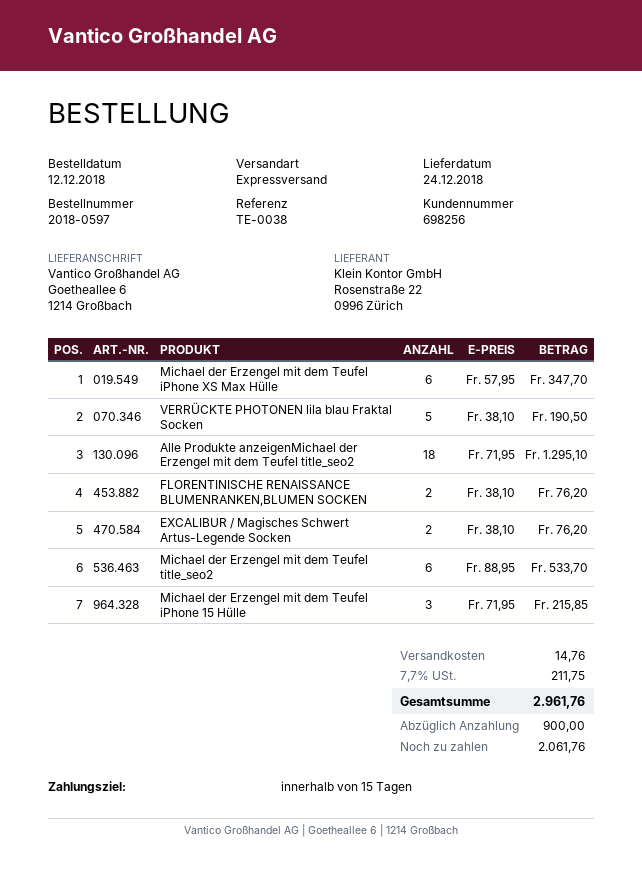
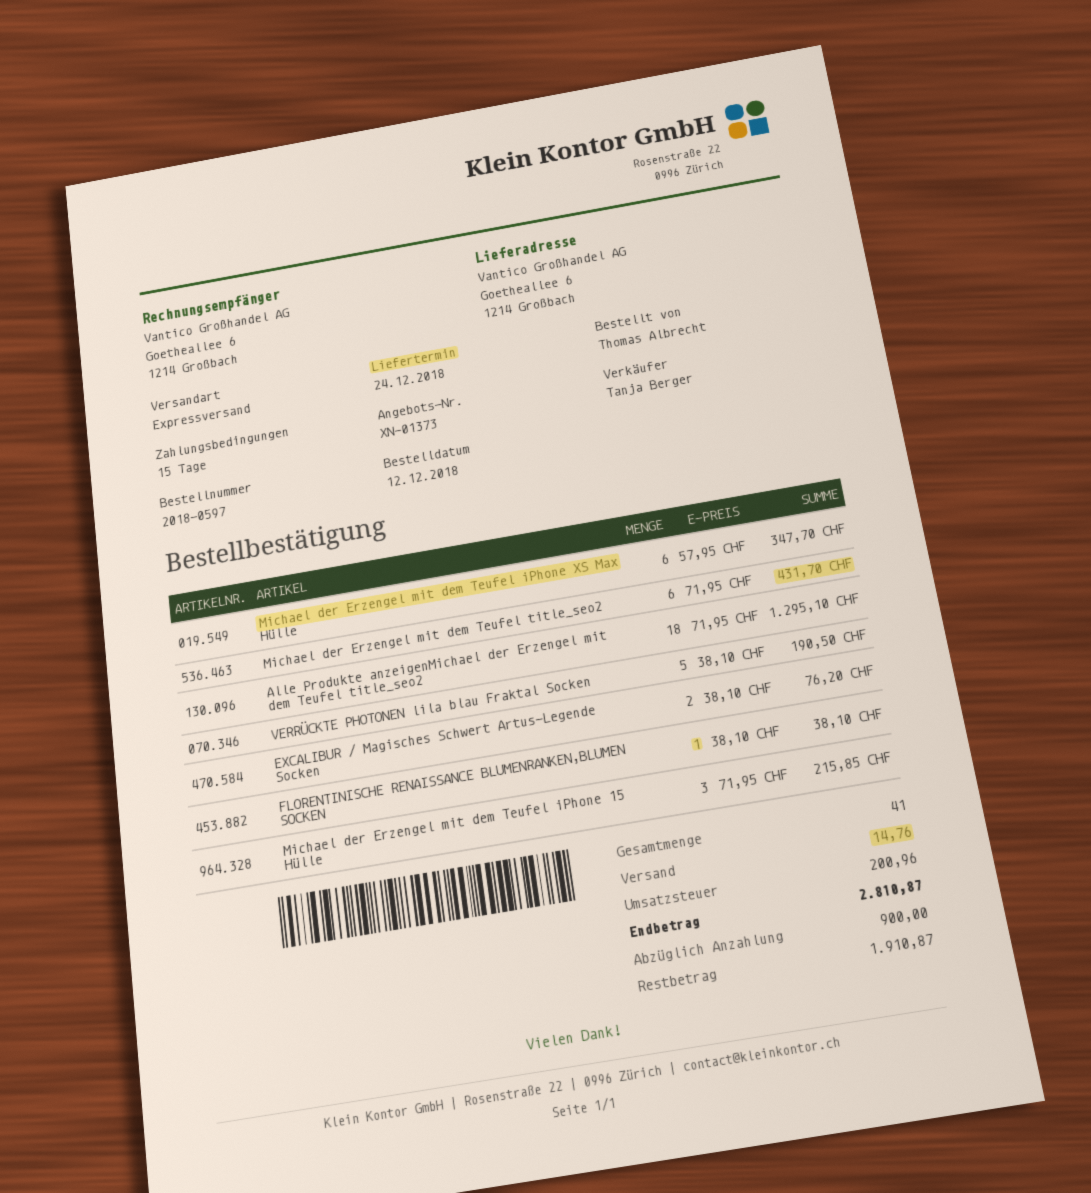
FLORENTINISCHE RENAISSANCE BLUMENRANKEN,BLUMEN SOCKEN: 2 x 38.10 = 76.20 -> 1 x 38.10 = 38.10
Michael der Erzengel mit dem Teufel title_seo2: 6 x 88.95 = 533.70 -> 6 x 71.95 = 431.70
tax: 211.75 -> 200.96
total: 2961.76 -> 2810.87
balance: 2061.76 -> 1910.87

